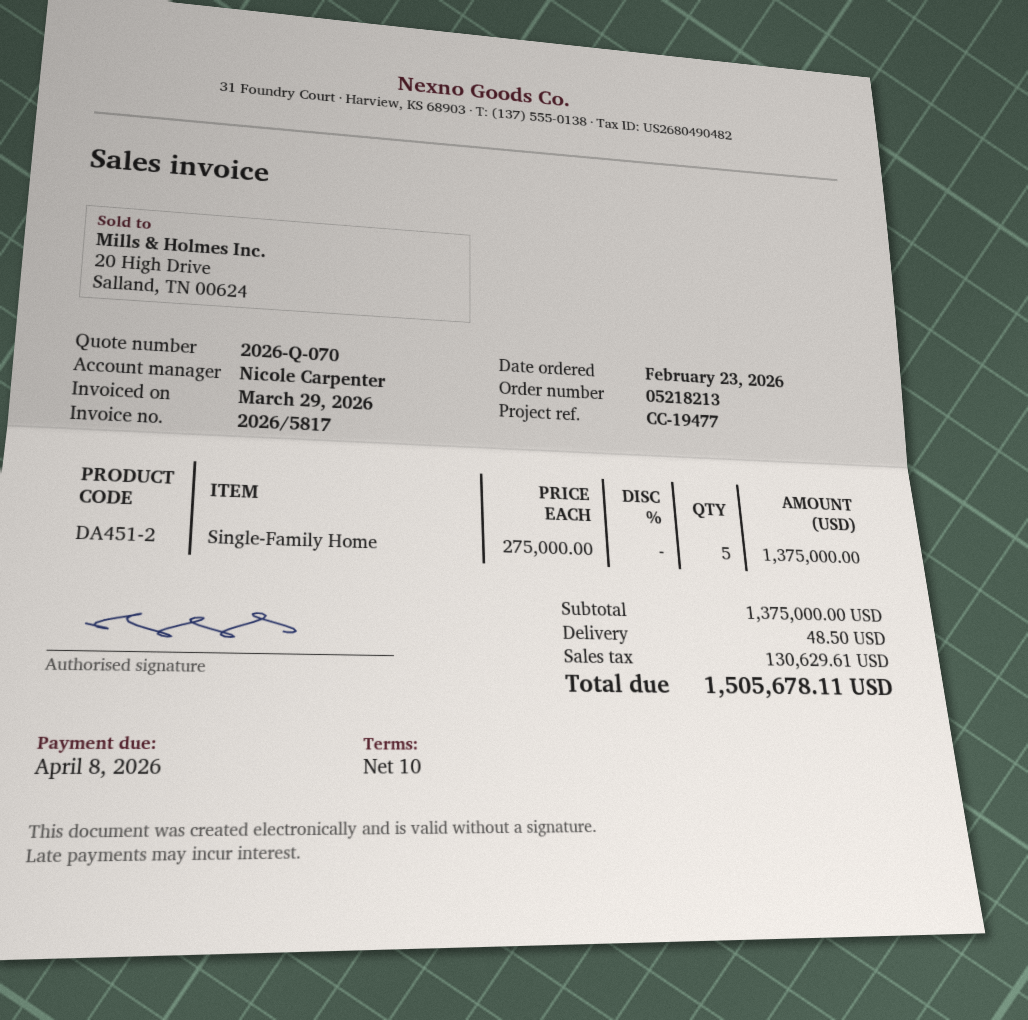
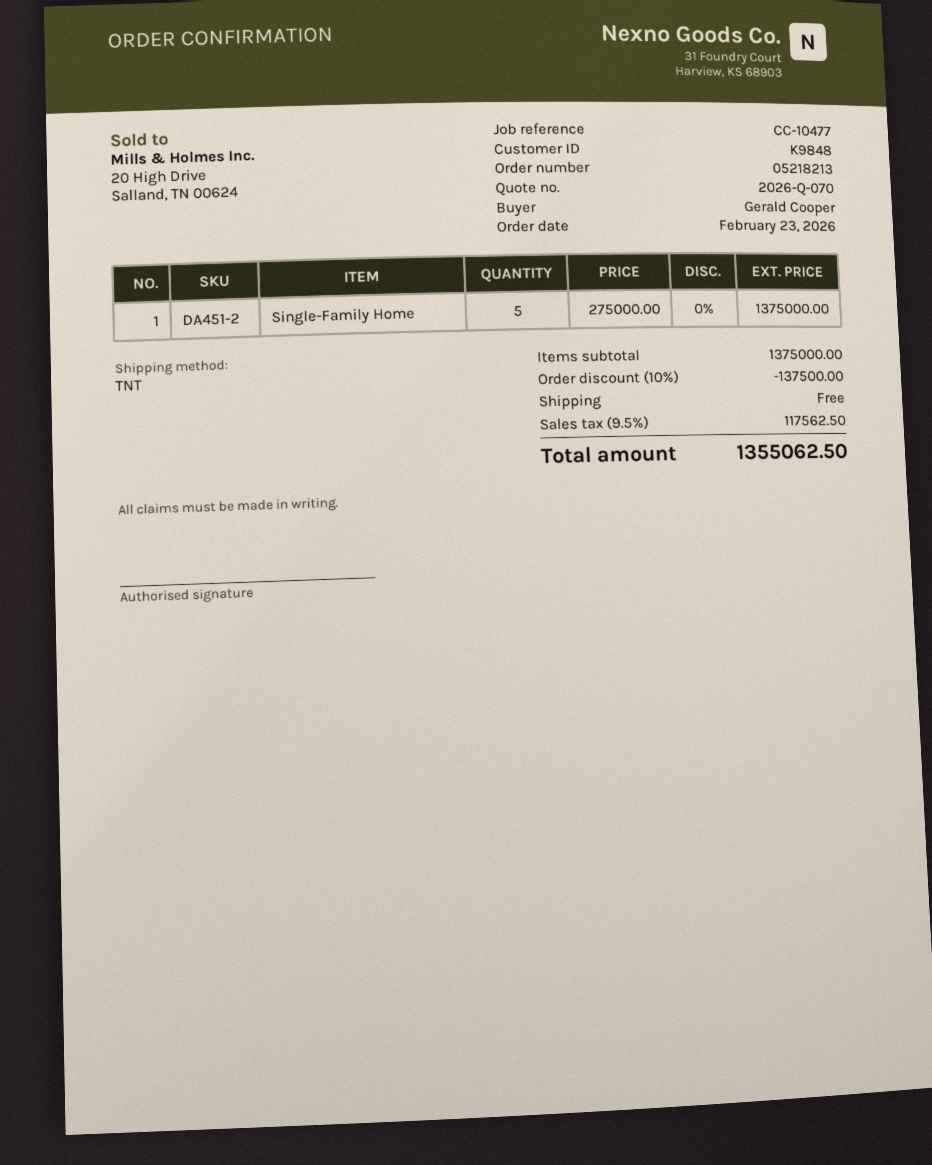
reference: CC-19477 -> CC-10477
discount: none -> 10% = 137500.00
shipping: 48.50 -> 0.00
tax: 130629.61 -> 117562.50
total: 1505678.11 -> 1355062.50

